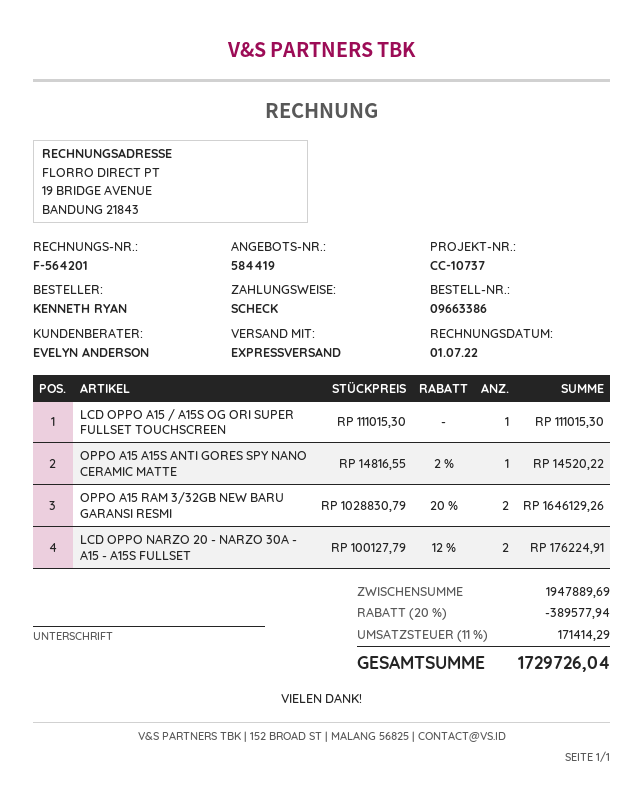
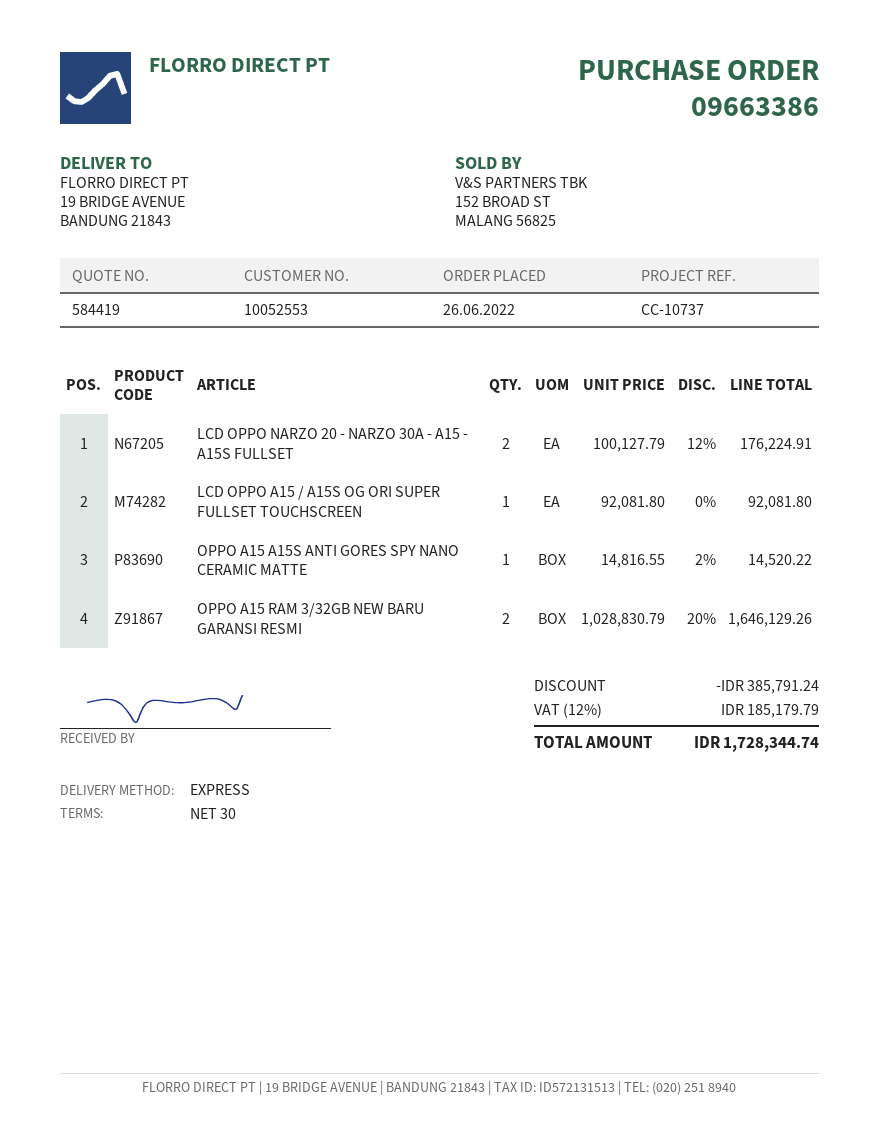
LCD OPPO A15 / A15S OG ORI SUPER FULLSET TOUCHSCREEN: 1 x 111015.30 = 111015.30 -> 1 x 92081.80 = 92081.80
discount: 389577.94 -> 385791.24
tax: 11% = 171414.29 -> 12% = 185179.79
total: 1729726.04 -> 1728344.74

